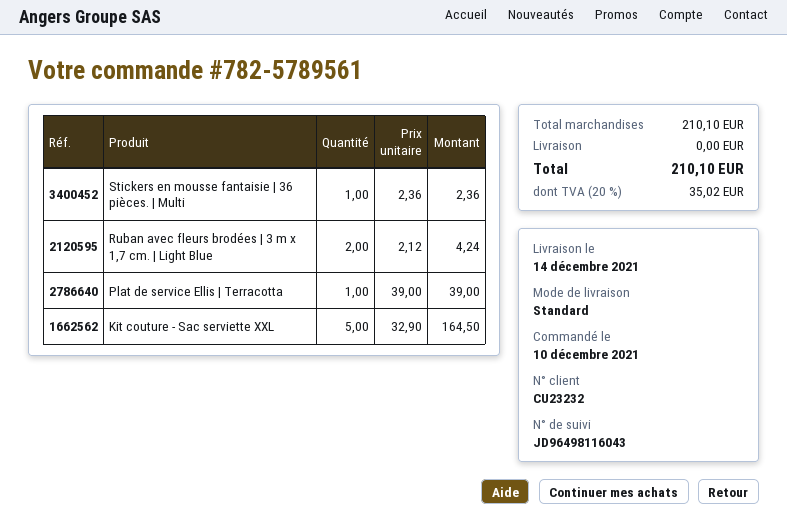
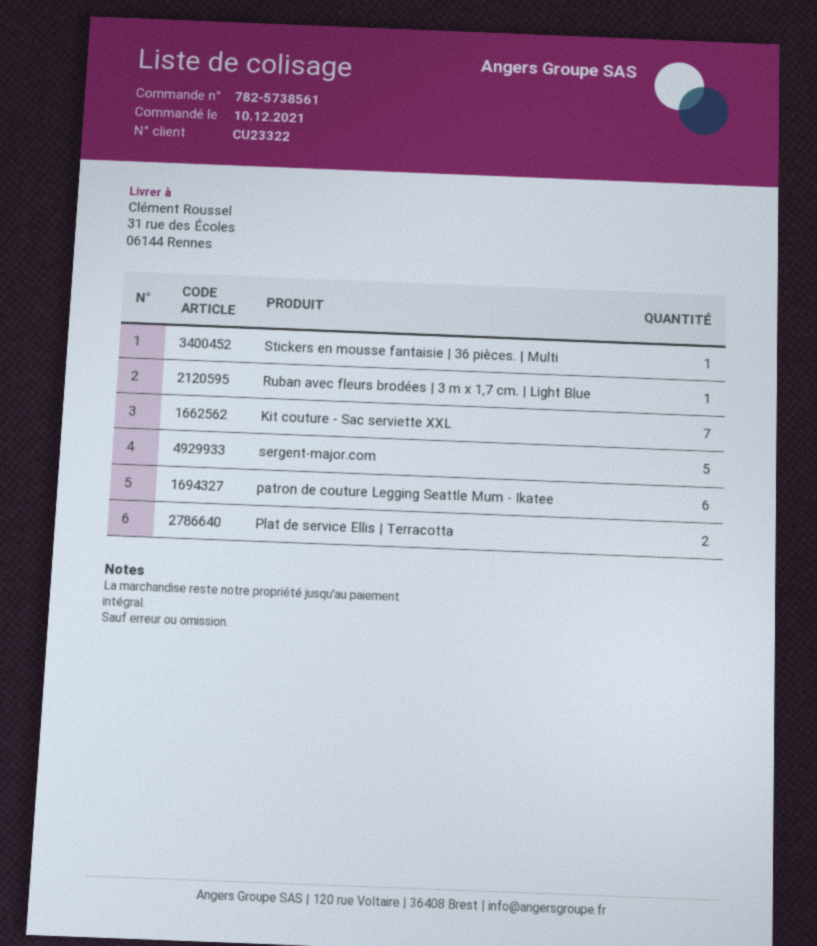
order number: 782-5789561 -> 782-5738561
customer number: CU23232 -> CU23322
Ruban avec fleurs brodées | 3 m x 1,7 cm. | Light Blue: 2 -> 1
Plat de service Ellis | Terracotta: 1 -> 2
Kit couture - Sac serviette XXL: 5 -> 7
sergent-major.com: none -> 5
patron de couture Legging Seattle Mum - Ikatee: none -> 6

